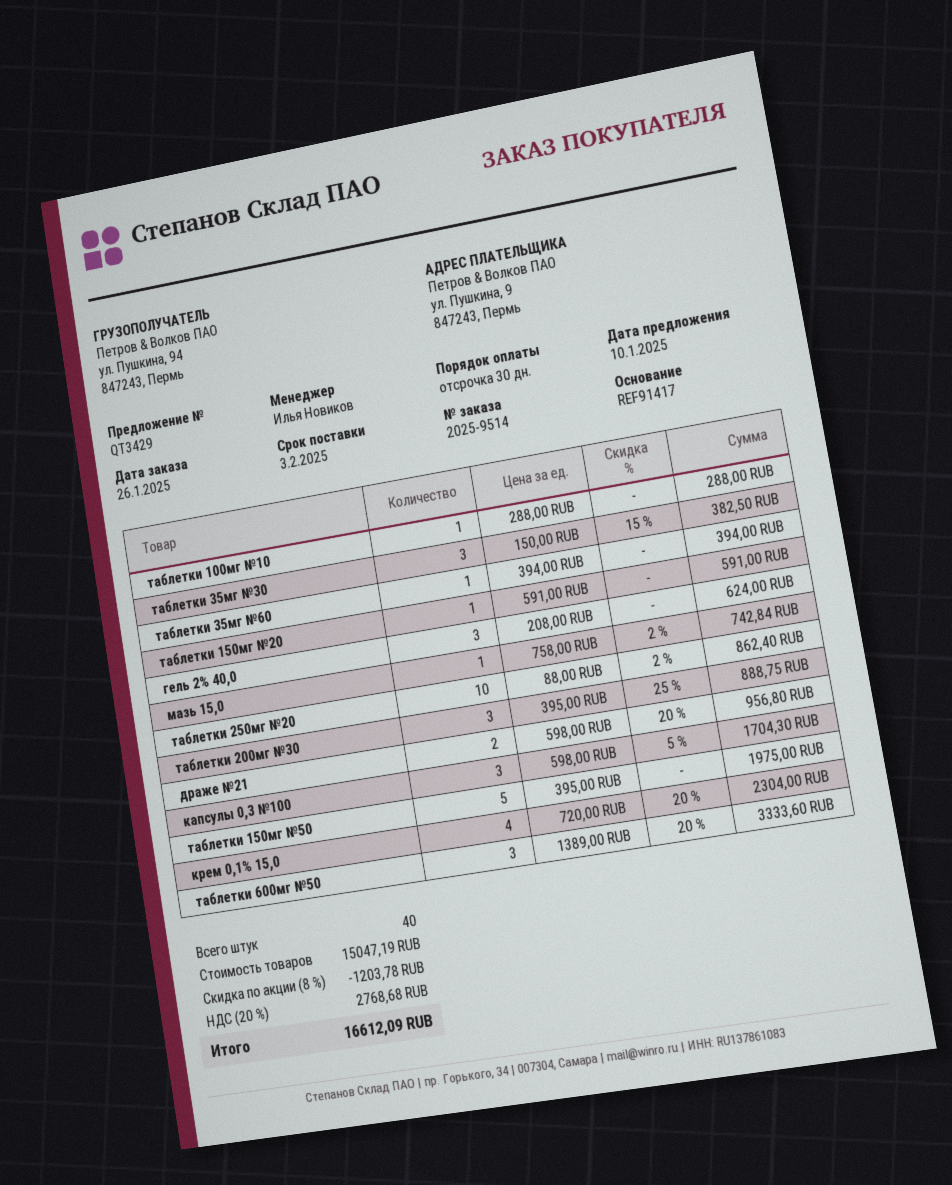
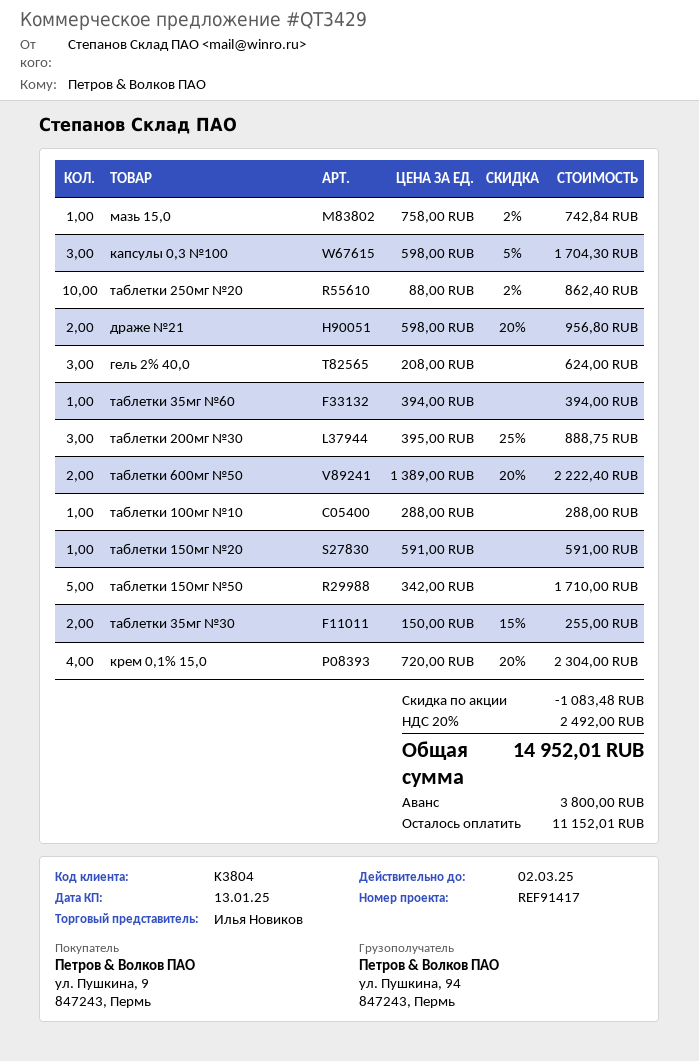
quote date: 2025-01-10 -> 2025-01-13
таблетки 35мг №30: 3 x 150.00 - 15% = 382.50 -> 2 x 150.00 - 15% = 255.00
таблетки 150мг №50: 5 x 395.00 = 1975.00 -> 5 x 342.00 = 1710.00
таблетки 600мг №50: 3 x 1389.00 - 20% = 3333.60 -> 2 x 1389.00 - 20% = 2222.40
discount: 1203.78 -> 1083.48
tax: 20% = 2768.68 -> 20% = 2492.00
total: 16612.09 -> 14952.01

